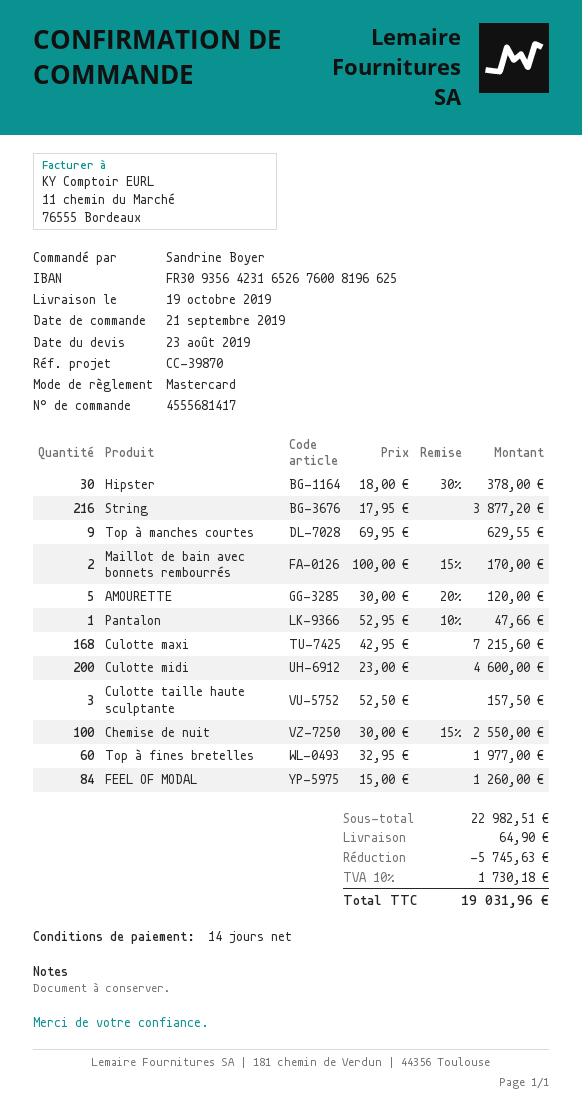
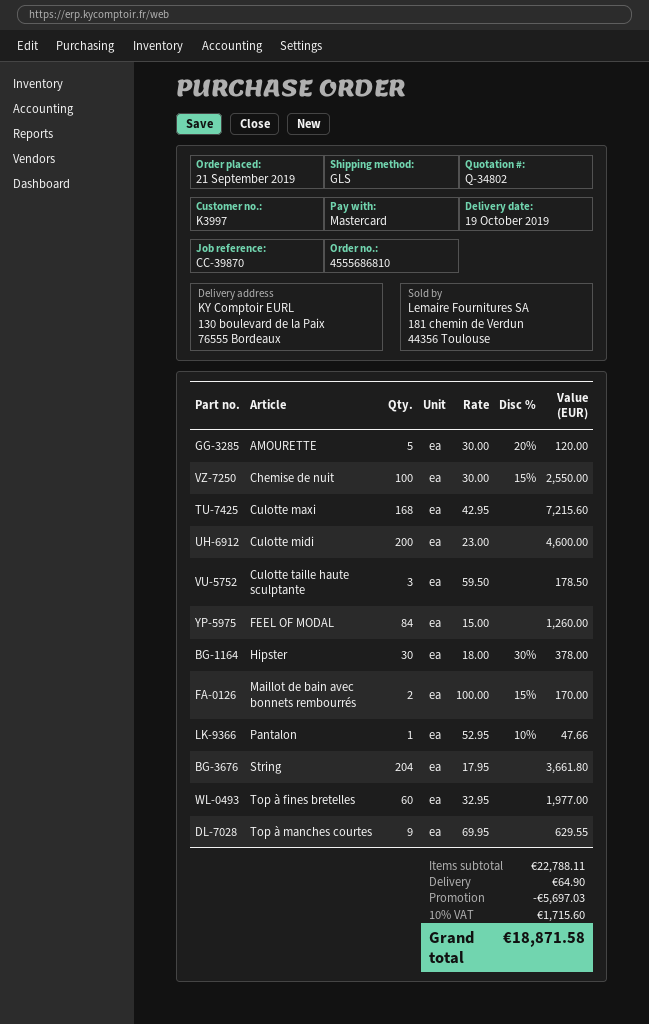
order number: 4555681417 -> 4555686810
String: 216 x 17.95 = 3877.20 -> 204 x 17.95 = 3661.80
Culotte taille haute sculptante: 3 x 52.50 = 157.50 -> 3 x 59.50 = 178.50
subtotal: 22982.51 -> 22788.11
discount: 5745.63 -> 5697.03
tax: 10% = 1730.18 -> 10% = 1715.60
total: 19031.96 -> 18871.58

